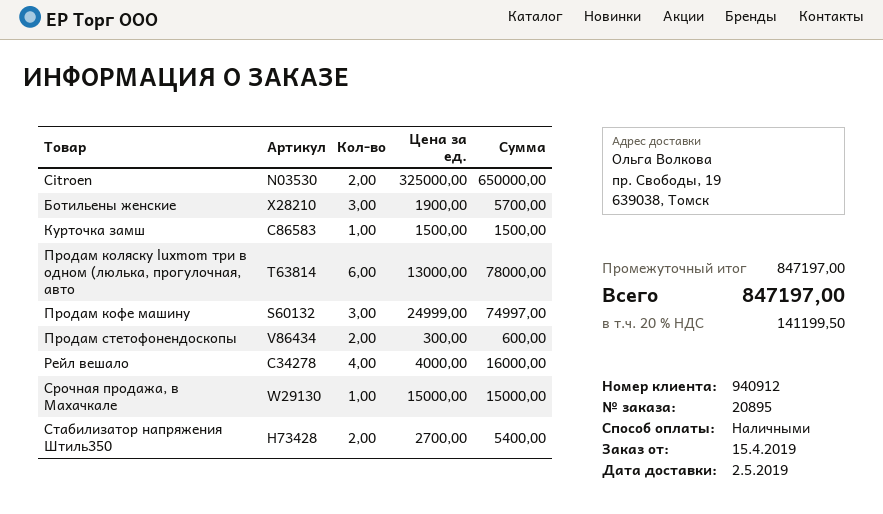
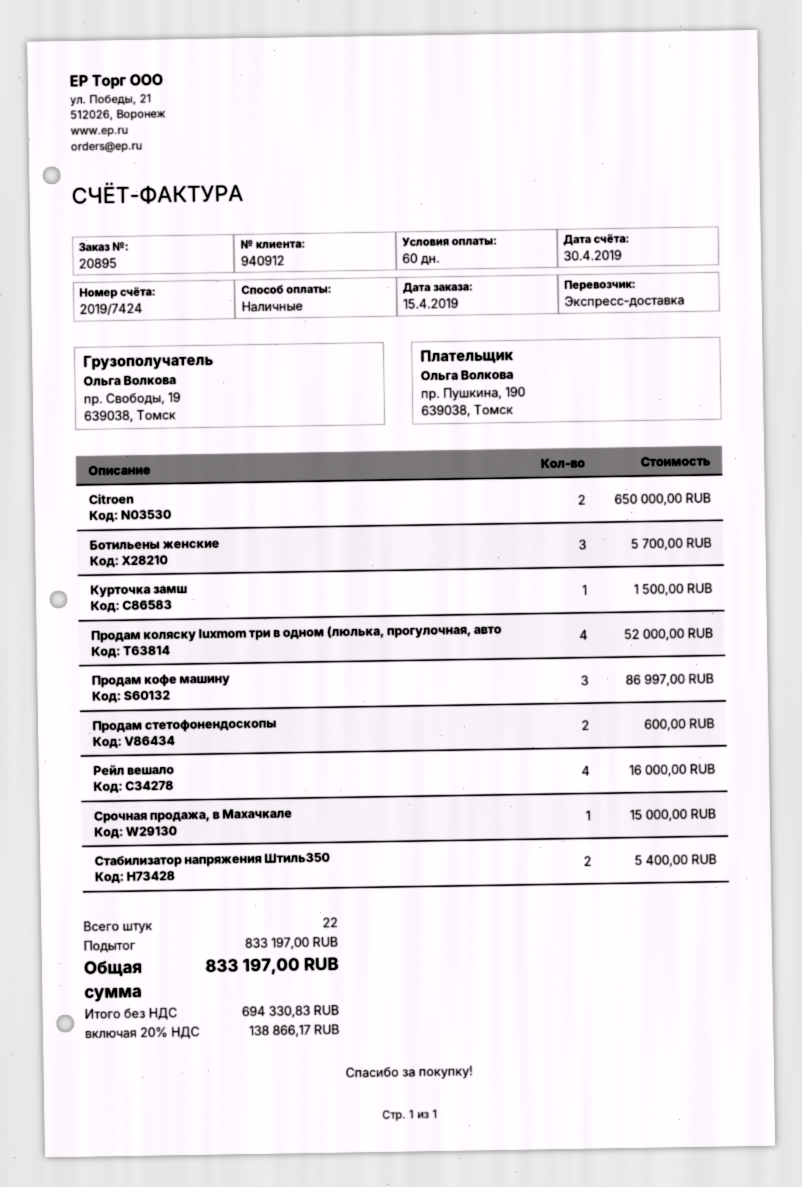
Продам коляску luxmom три в одном (люлька, прогулочная, авто: 6 for 78000.00 -> 4 for 52000.00
Продам кофе машину: 3 for 74997.00 -> 3 for 86997.00
subtotal: 847197.00 -> 833197.00
tax: 20% = 141199.50 -> 20% = 138866.17
total: 847197.00 -> 833197.00

